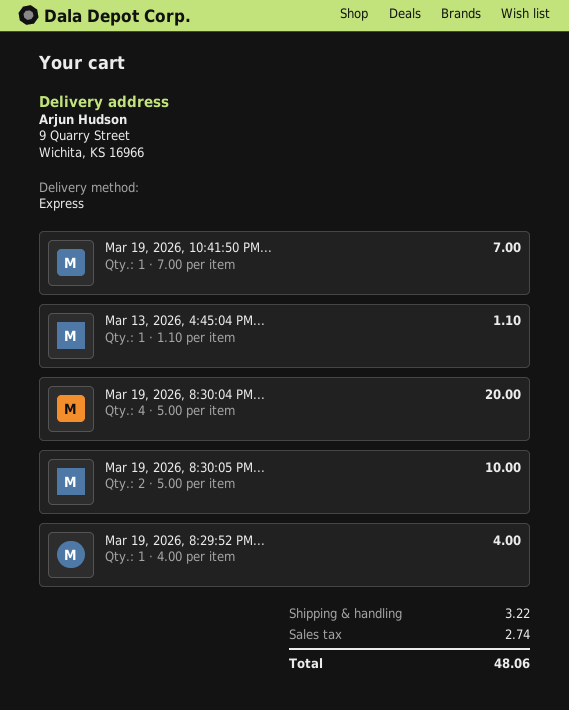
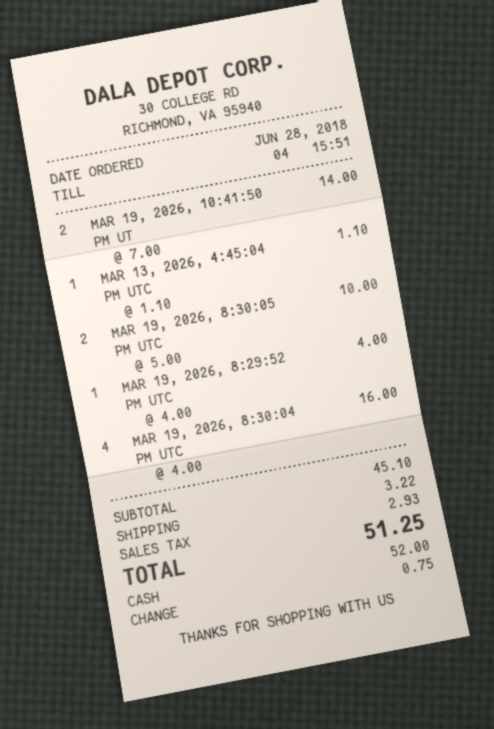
Mar 19, 2026, 10:41:50 PM...: 1 x 7.00 = 7.00 -> 2 x 7.00 = 14.00
Mar 19, 2026, 8:30:04 PM...: 4 x 5.00 = 20.00 -> 4 x 4.00 = 16.00
tax: 2.74 -> 2.93
total: 48.06 -> 51.25

